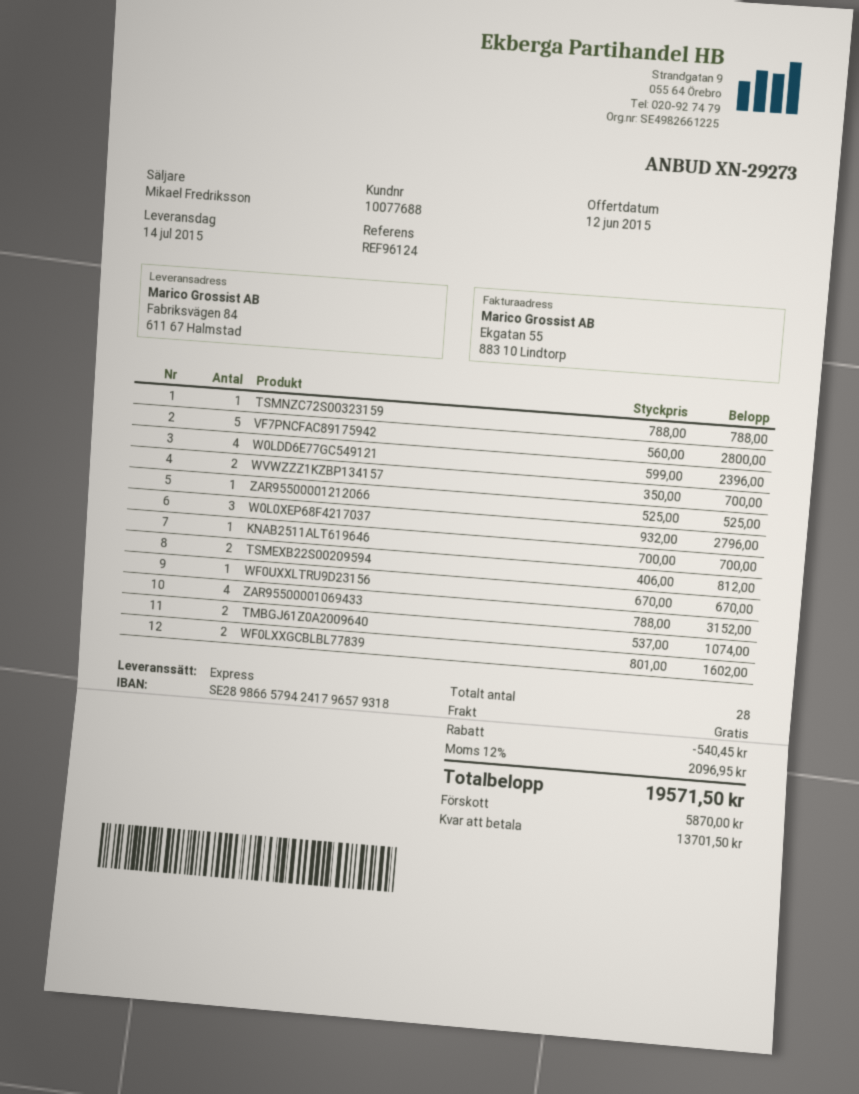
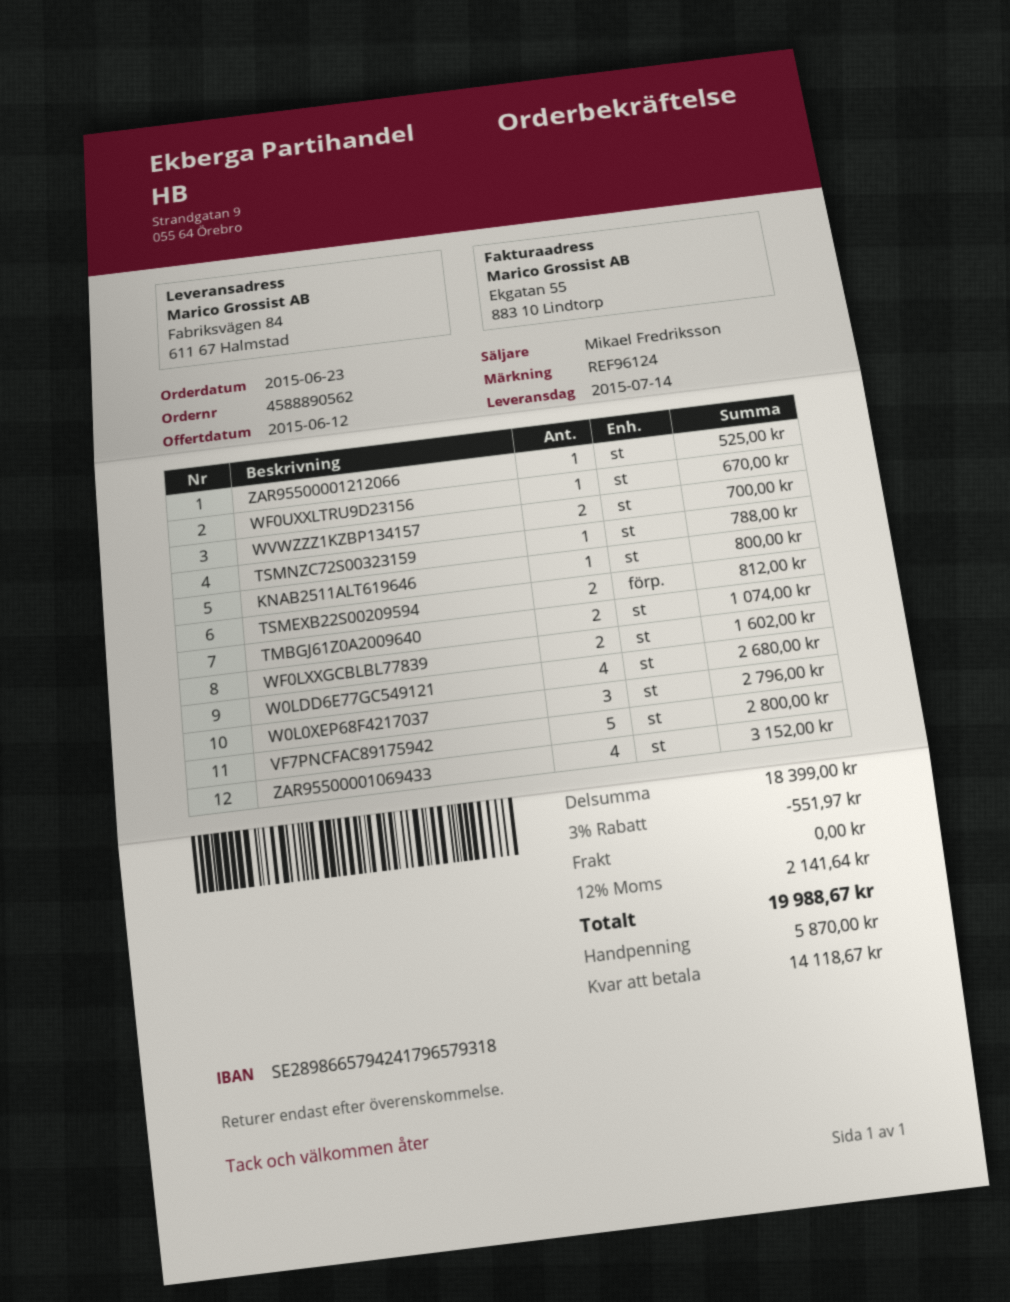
W0LDD6E77GC549121: 4 for 2396.00 -> 4 for 2680.00
KNAB2511ALT619646: 1 for 700.00 -> 1 for 800.00
discount: 540.45 -> 551.97
tax: 12% = 2096.95 -> 12% = 2141.64
total: 19571.50 -> 19988.67
balance: 13701.50 -> 14118.67

